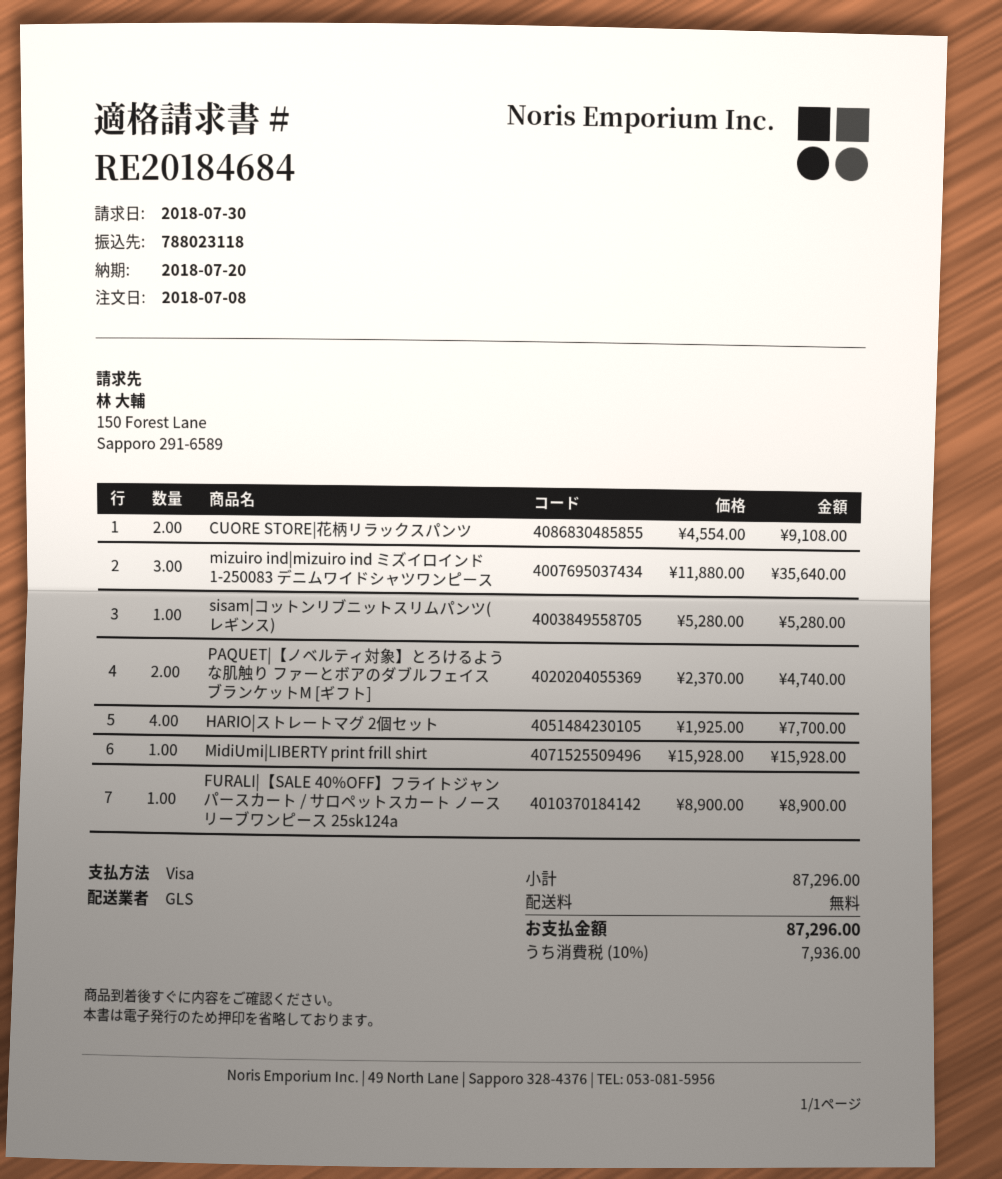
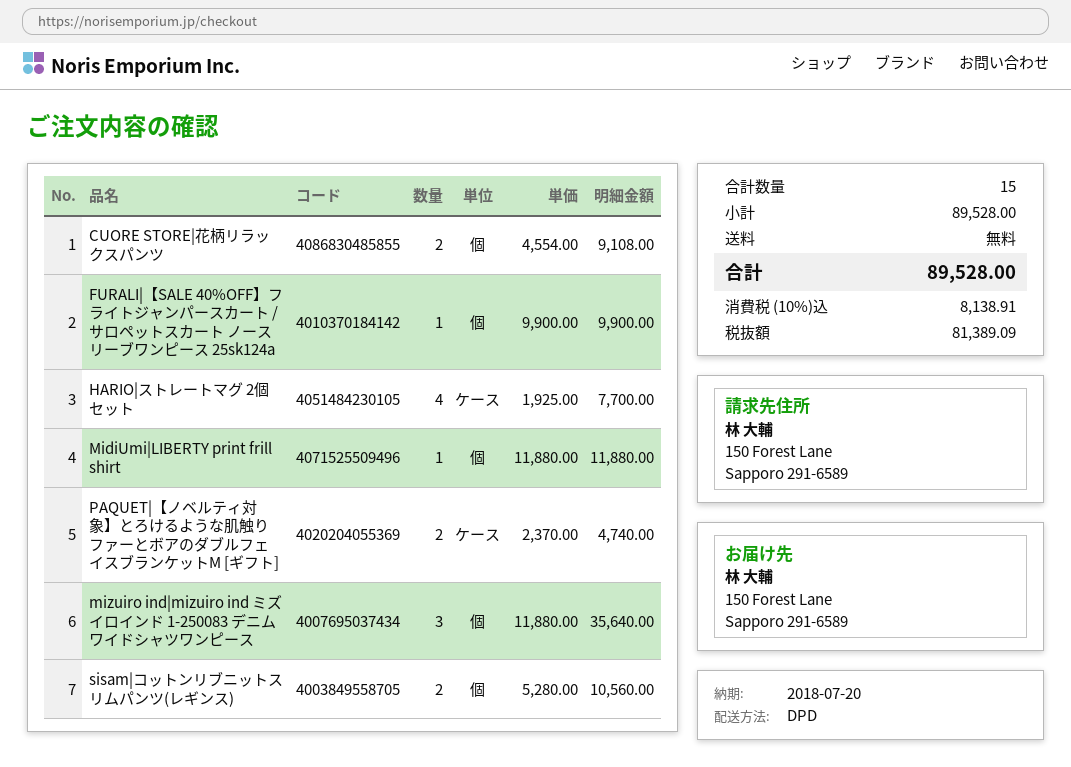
shipping method: GLS -> DPD
sisam|コットンリブニットスリムパンツ(レギンス): 1 x 5280.00 = 5280.00 -> 2 x 5280.00 = 10560.00
MidiUmi|LIBERTY print frill shirt: 1 x 15928.00 = 15928.00 -> 1 x 11880.00 = 11880.00
FURALI|【SALE 40%OFF】フライトジャンパースカート / サロペットスカート ノースリーブワンピース 25sk124a: 1 x 8900.00 = 8900.00 -> 1 x 9900.00 = 9900.00
subtotal: 87296.00 -> 89528.00
tax: 10% = 7936.00 -> 10% = 8138.91
total: 87296.00 -> 89528.00

